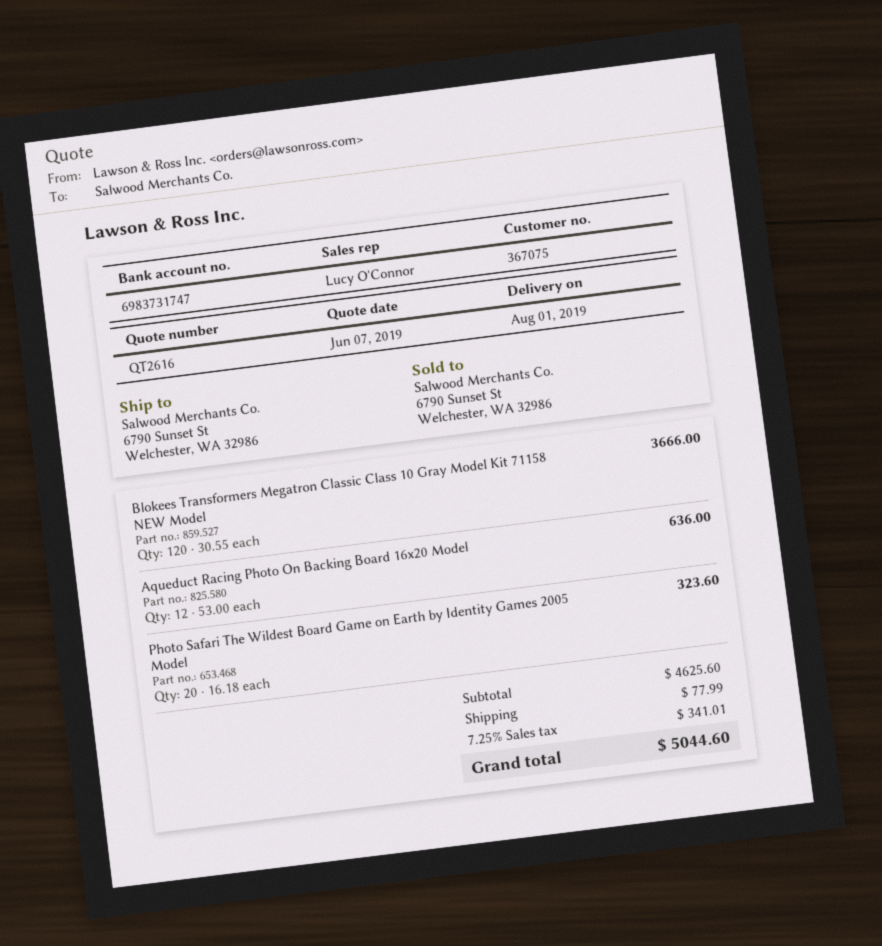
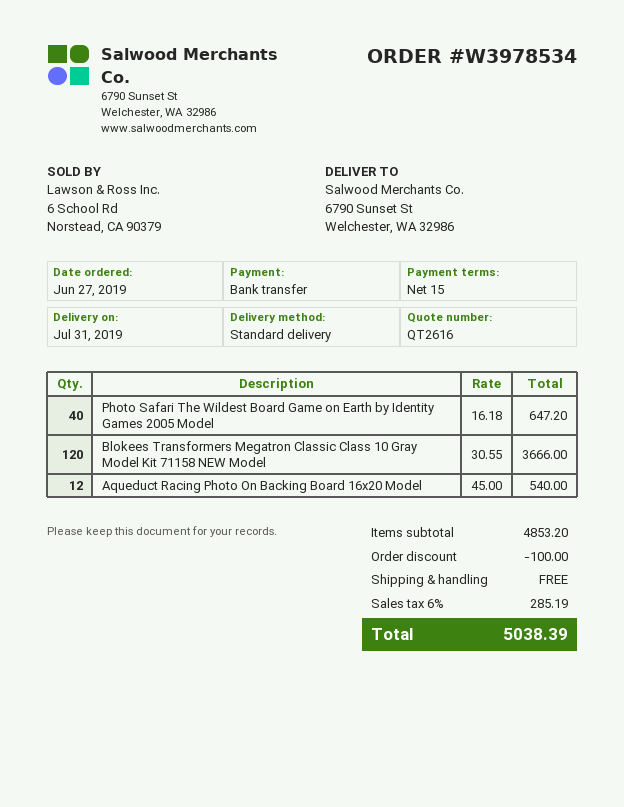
delivery date: 2019-08-01 -> 2019-07-31
Aqueduct Racing Photo On Backing Board 16x20 Model: 12 x 53.00 = 636.00 -> 12 x 45.00 = 540.00
Photo Safari The Wildest Board Game on Earth by Identity Games 2005 Model: 20 x 16.18 = 323.60 -> 40 x 16.18 = 647.20
subtotal: 4625.60 -> 4853.20
discount: none -> 100.00
shipping: 77.99 -> 0.00
tax: 7.25% = 341.01 -> 6% = 285.19
total: 5044.60 -> 5038.39

